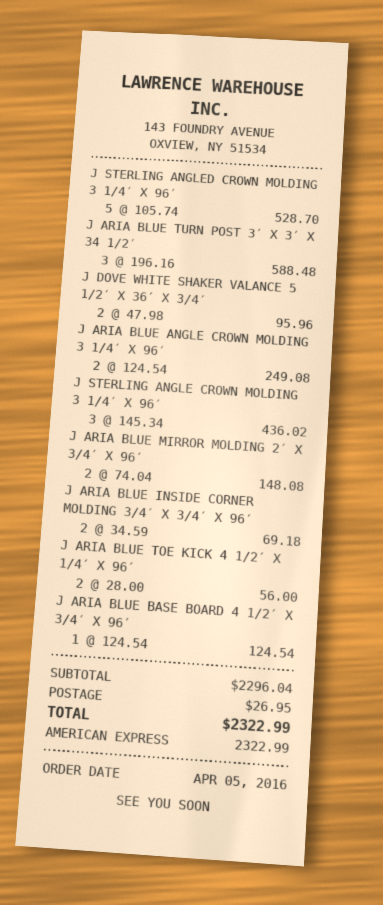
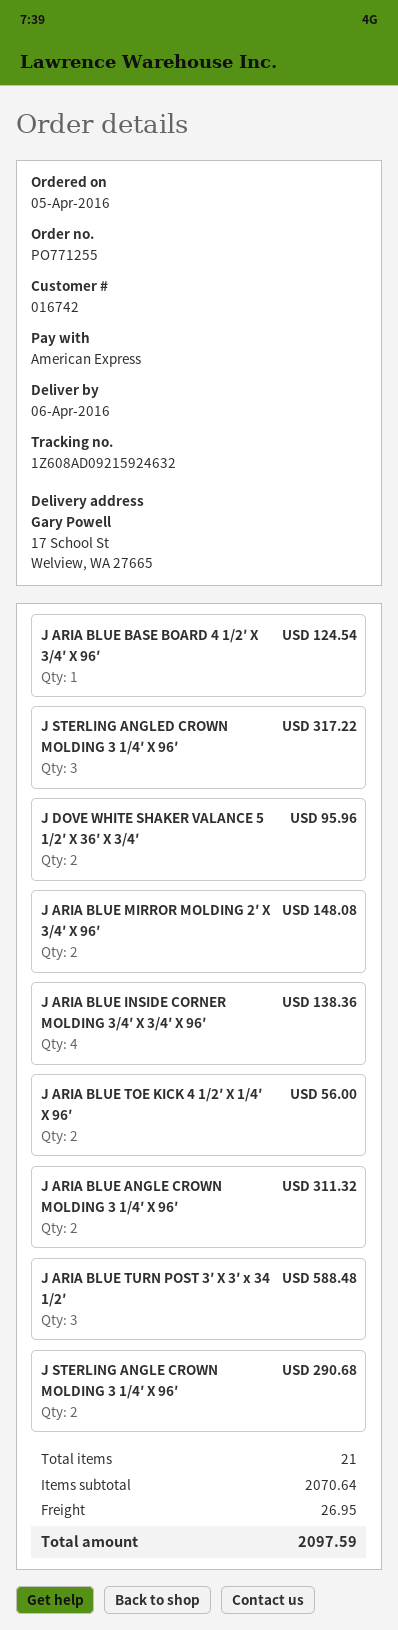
J STERLING ANGLED CROWN MOLDING 3 1/4′ X 96′: 5 for 528.70 -> 3 for 317.22
J ARIA BLUE ANGLE CROWN MOLDING 3 1/4′ X 96′: 2 for 249.08 -> 2 for 311.32
J STERLING ANGLE CROWN MOLDING 3 1/4′ X 96′: 3 for 436.02 -> 2 for 290.68
J ARIA BLUE INSIDE CORNER MOLDING 3/4′ X 3/4′ X 96′: 2 for 69.18 -> 4 for 138.36
subtotal: 2296.04 -> 2070.64
total: 2322.99 -> 2097.59

